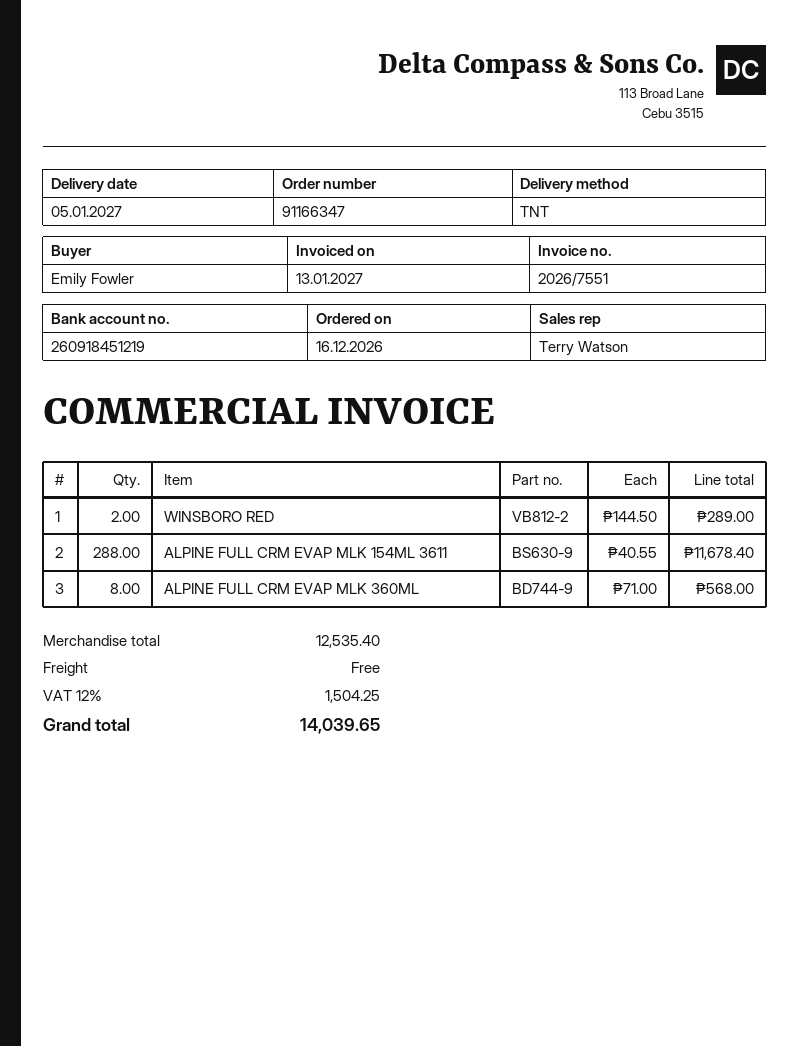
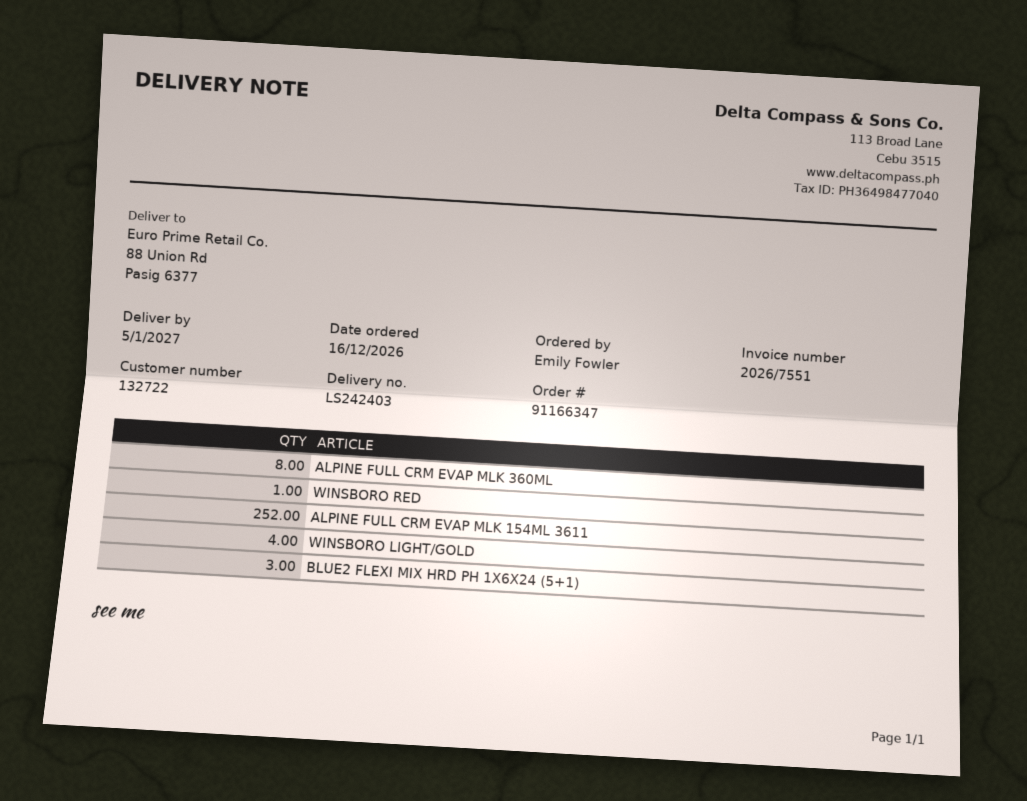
WINSBORO RED: 2 -> 1
ALPINE FULL CRM EVAP MLK 154ML 3611: 288 -> 252
WINSBORO LIGHT/GOLD: none -> 4
BLUE2 FLEXI MIX HRD PH 1X6X24 (5+1): none -> 3

